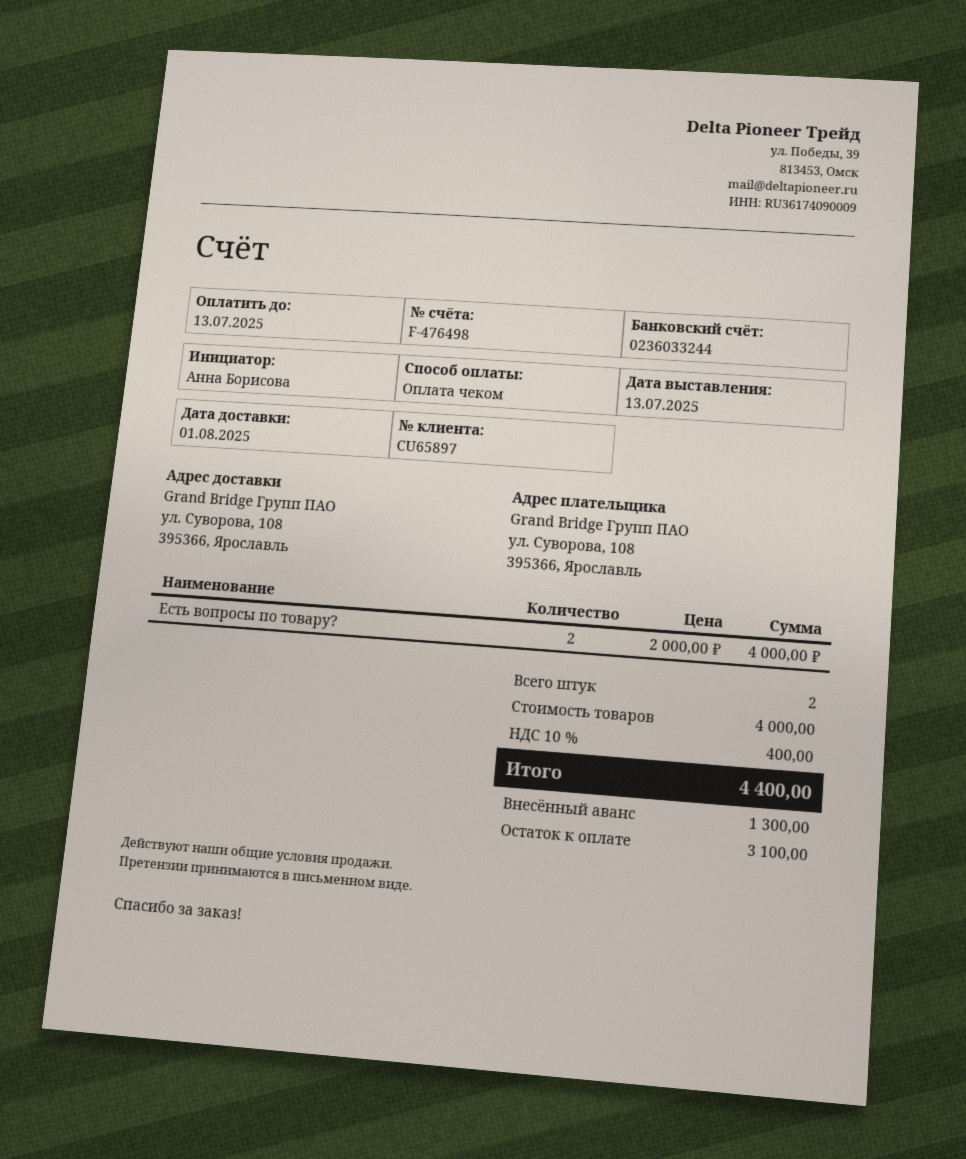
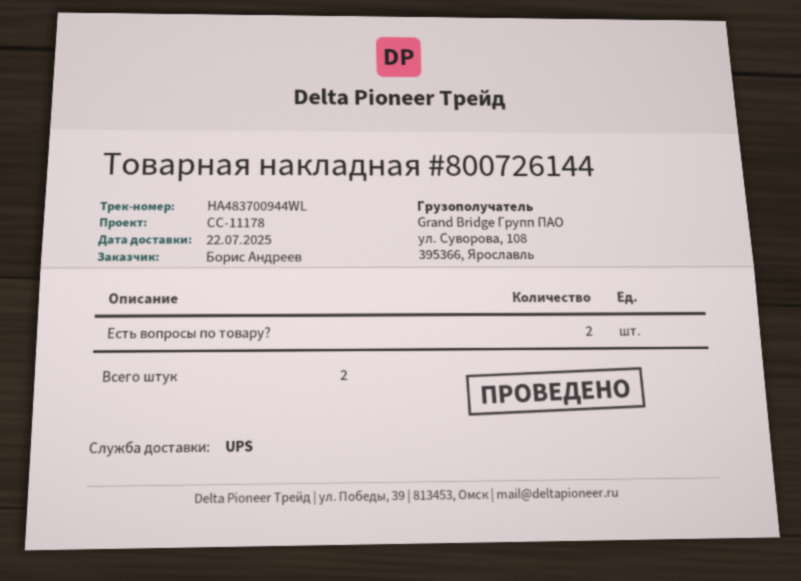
delivery date: 2025-08-01 -> 2025-07-22
ordered by: Анна Борисова -> Борис Андреев

